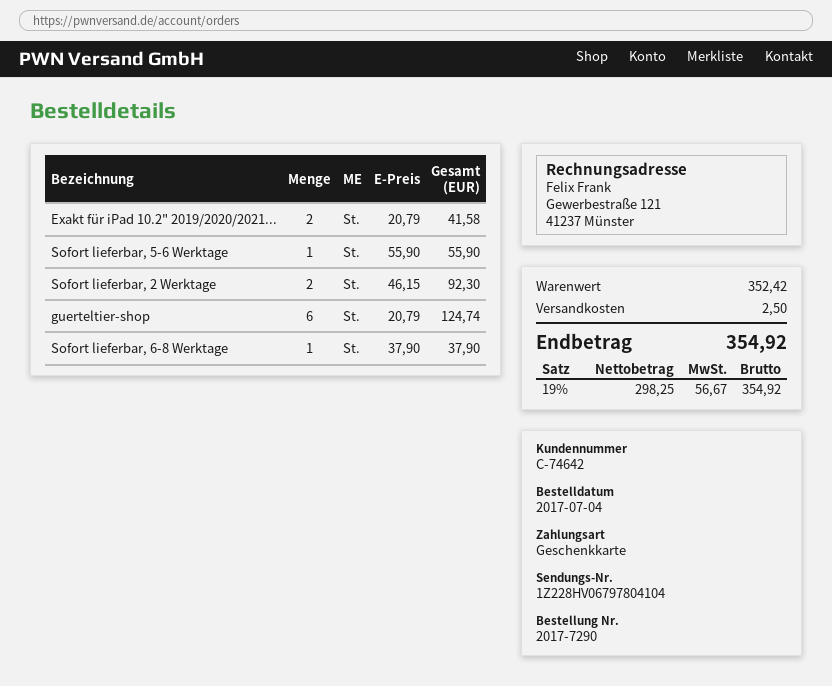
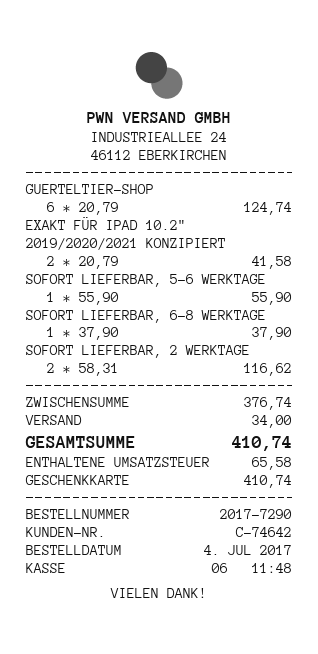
Sofort lieferbar, 2 Werktage: 2 x 46.15 = 92.30 -> 2 x 58.31 = 116.62
subtotal: 352.42 -> 376.74
shipping: 2.50 -> 34.00
tax: 56.67 -> 65.58
total: 354.92 -> 410.74

